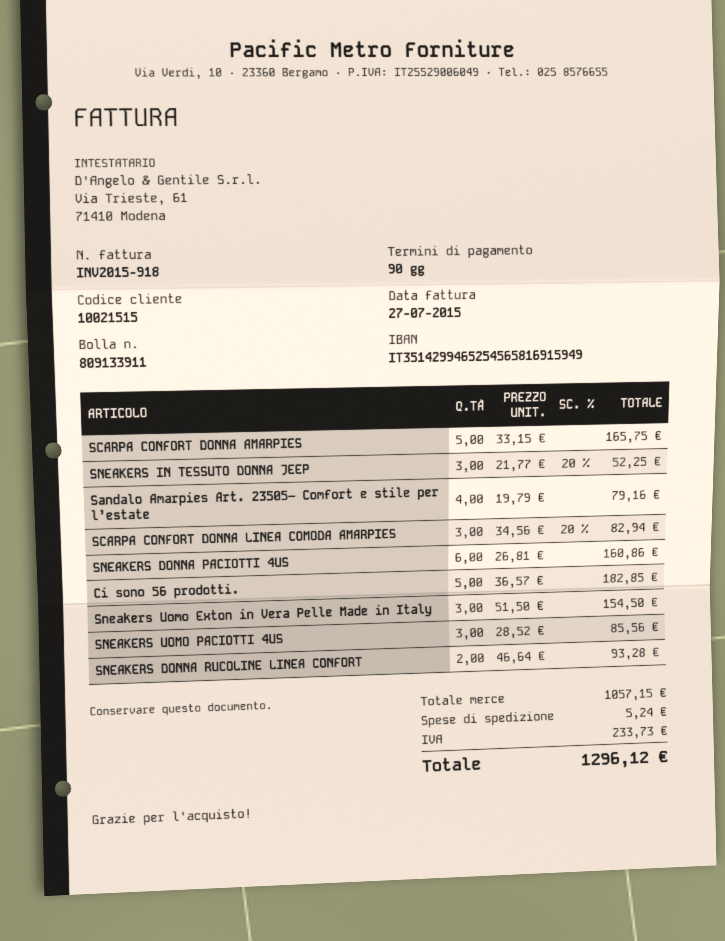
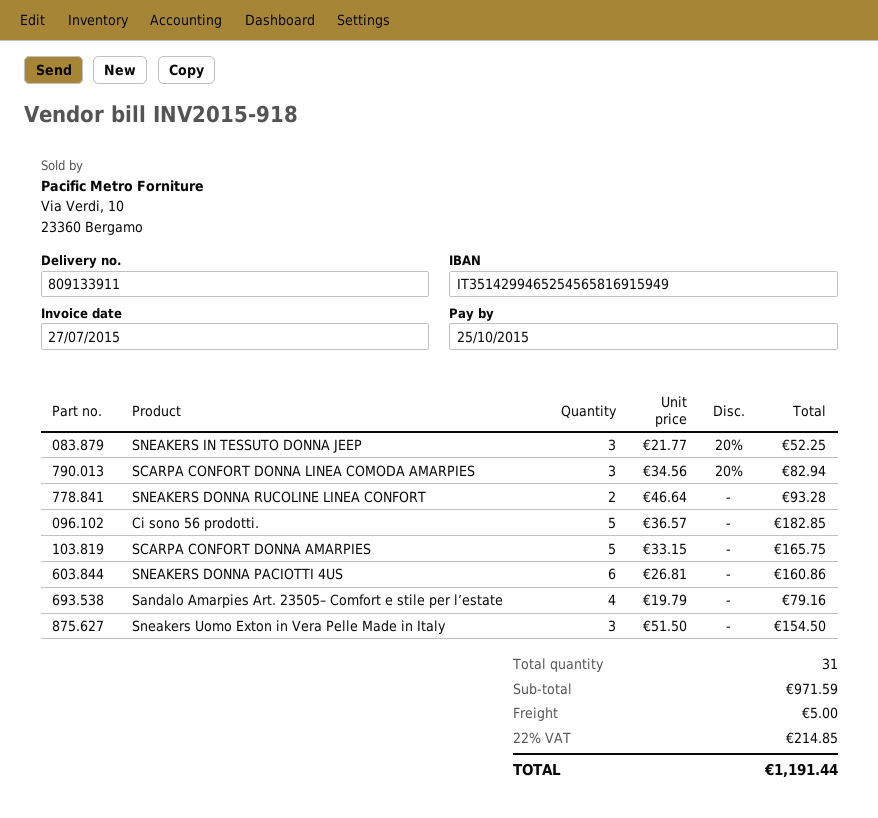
SNEAKERS UOMO PACIOTTI 4US: 3 x 28.52 = 85.56 -> none
subtotal: 1057.15 -> 971.59
shipping: 5.24 -> 5.00
tax: 233.73 -> 214.85
total: 1296.12 -> 1191.44

